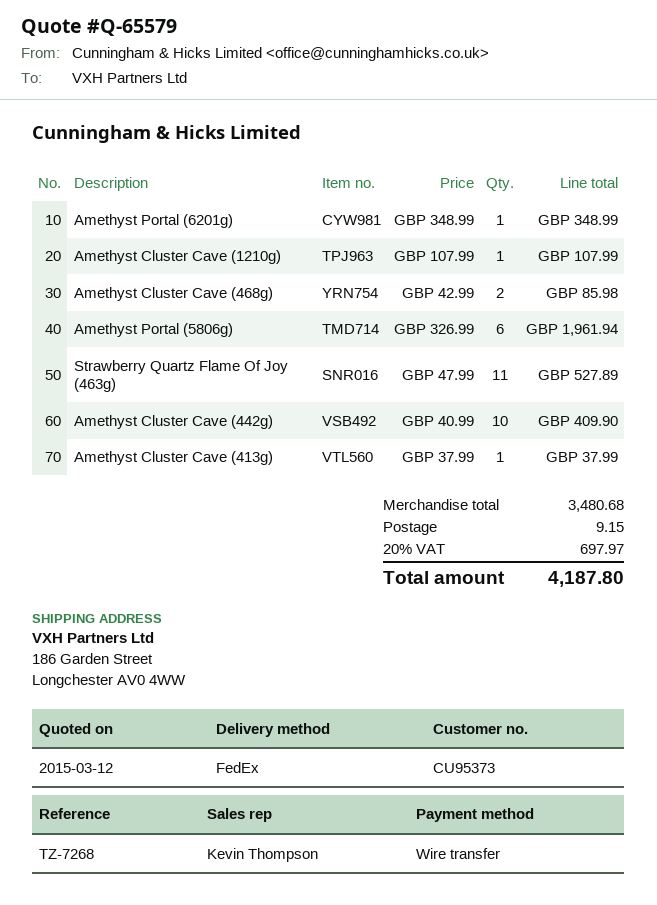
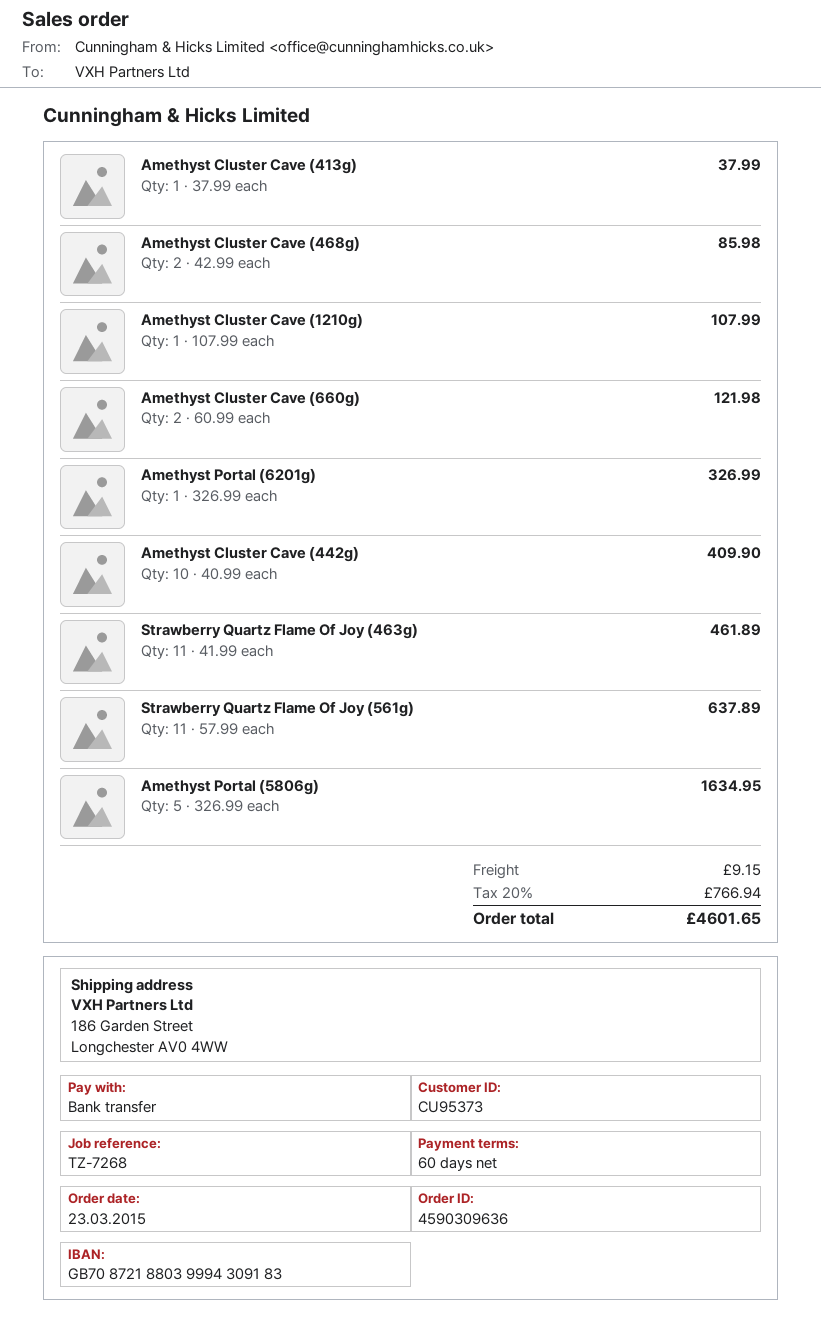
Amethyst Portal (6201g): 1 x 348.99 = 348.99 -> 1 x 326.99 = 326.99
Amethyst Portal (5806g): 6 x 326.99 = 1961.94 -> 5 x 326.99 = 1634.95
Strawberry Quartz Flame Of Joy (463g): 11 x 47.99 = 527.89 -> 11 x 41.99 = 461.89
Amethyst Cluster Cave (660g): none -> 2 x 60.99 = 121.98
Strawberry Quartz Flame Of Joy (561g): none -> 11 x 57.99 = 637.89
tax: 20% = 697.97 -> 20% = 766.94
total: 4187.80 -> 4601.65

